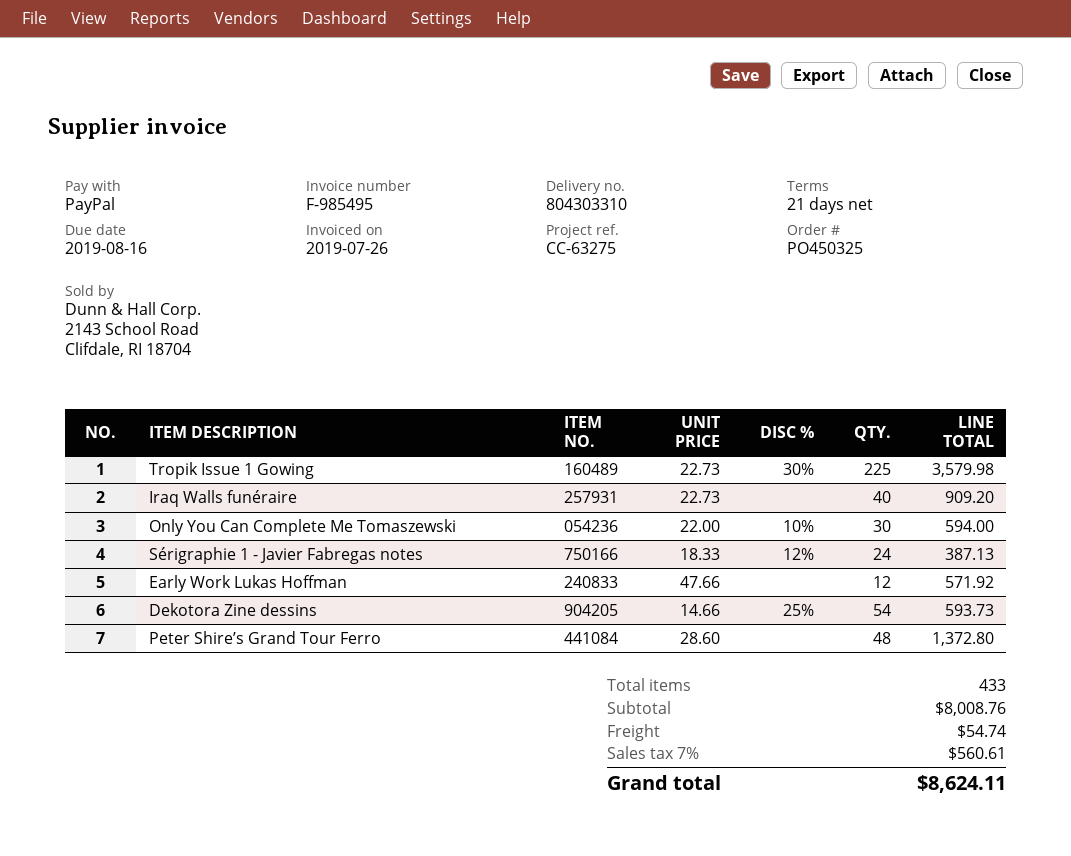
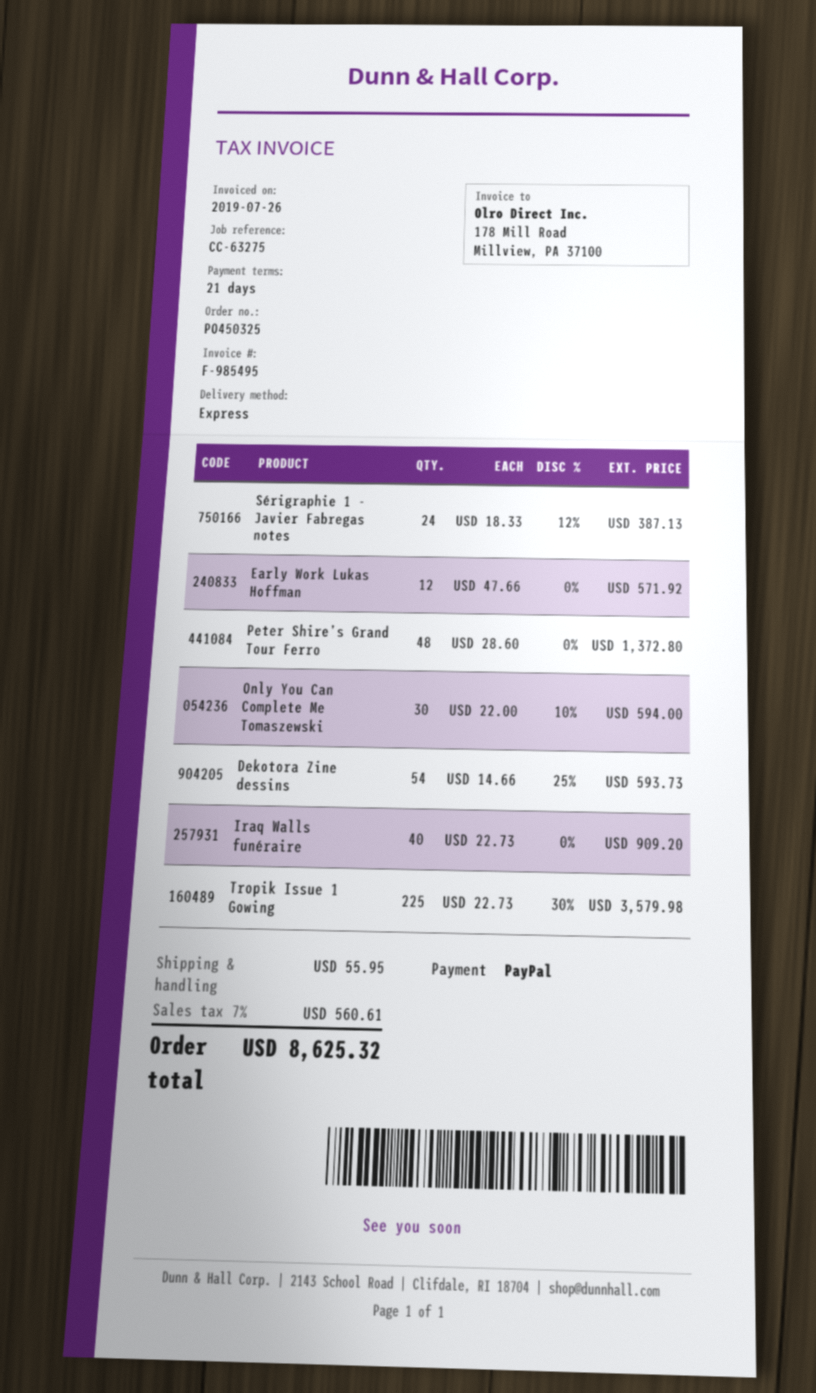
shipping: 54.74 -> 55.95
total: 8624.11 -> 8625.32

